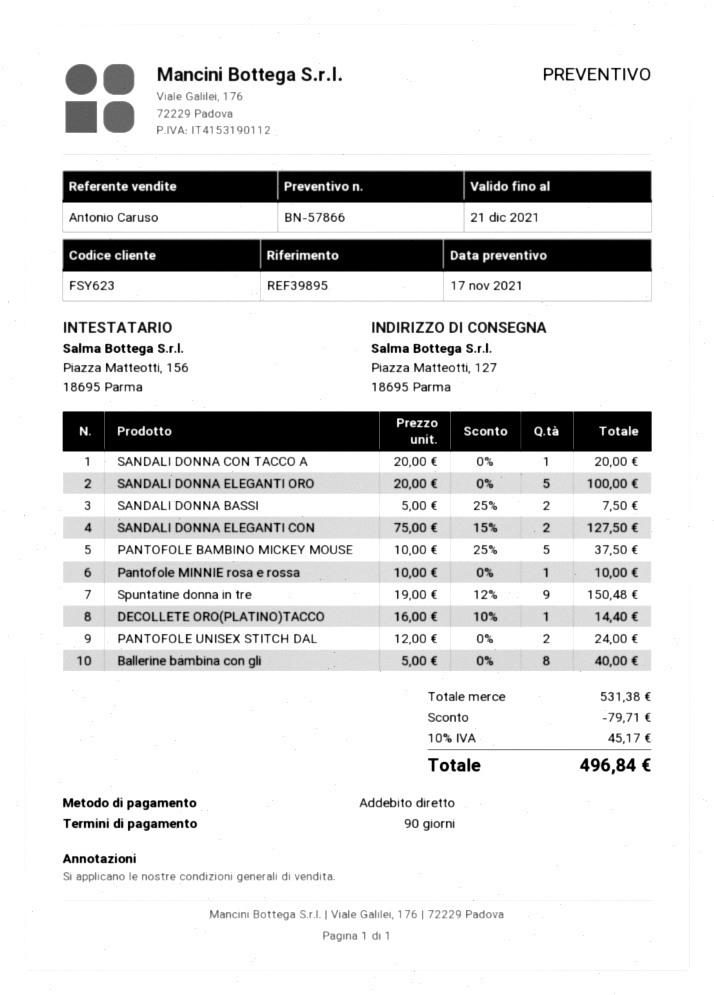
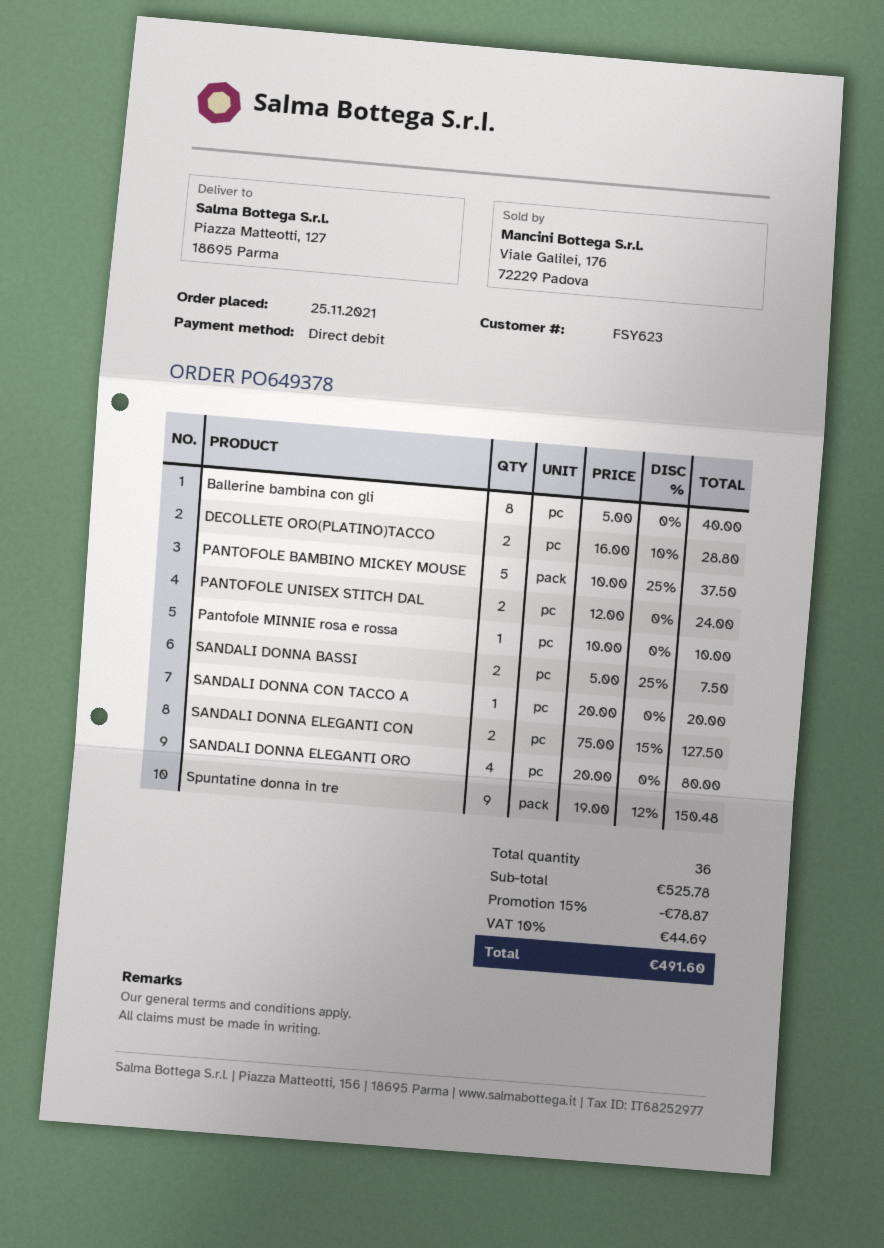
SANDALI DONNA ELEGANTI ORO: 5 x 20.00 = 100.00 -> 4 x 20.00 = 80.00
DECOLLETE ORO(PLATINO)TACCO: 1 x 16.00 - 10% = 14.40 -> 2 x 16.00 - 10% = 28.80
subtotal: 531.38 -> 525.78
discount: 79.71 -> 78.87
tax: 10% = 45.17 -> 10% = 44.69
total: 496.84 -> 491.60

